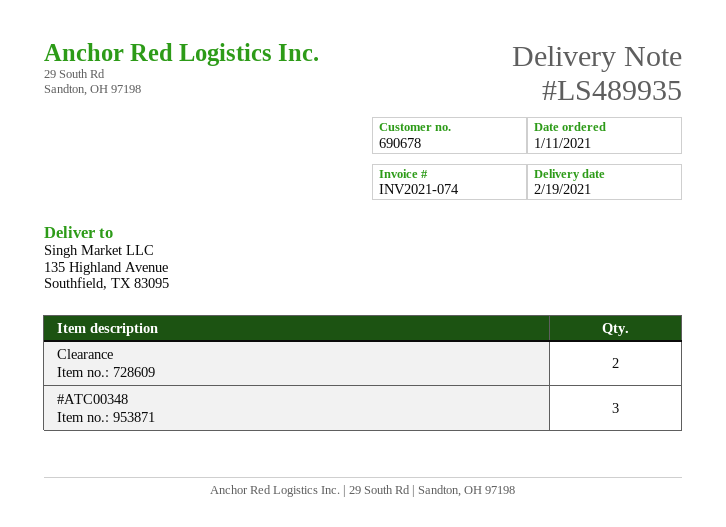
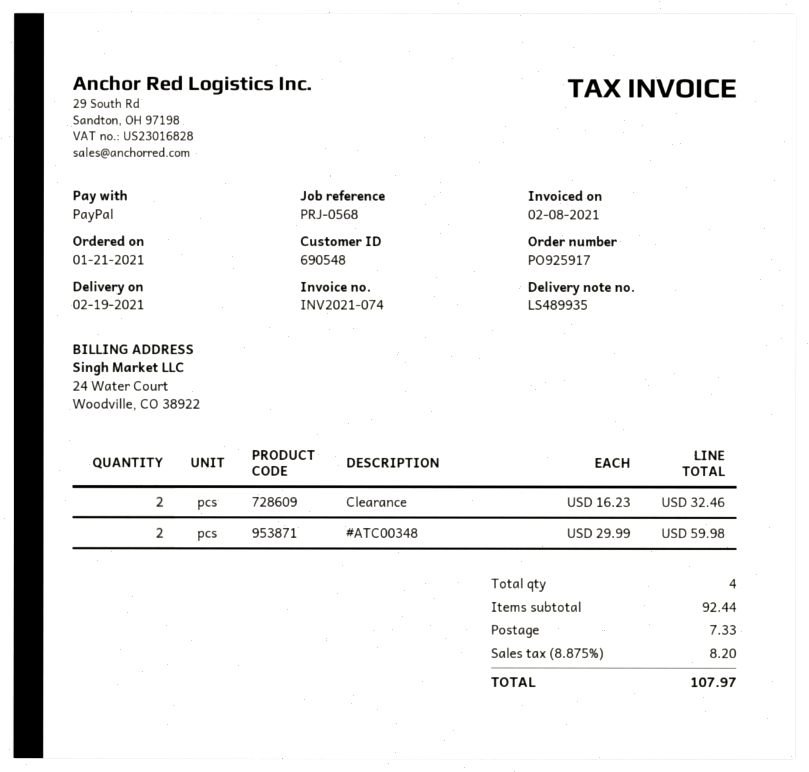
order date: 2021-01-11 -> 2021-01-21
customer number: 690678 -> 690548
#ATC00348: 3 -> 2

